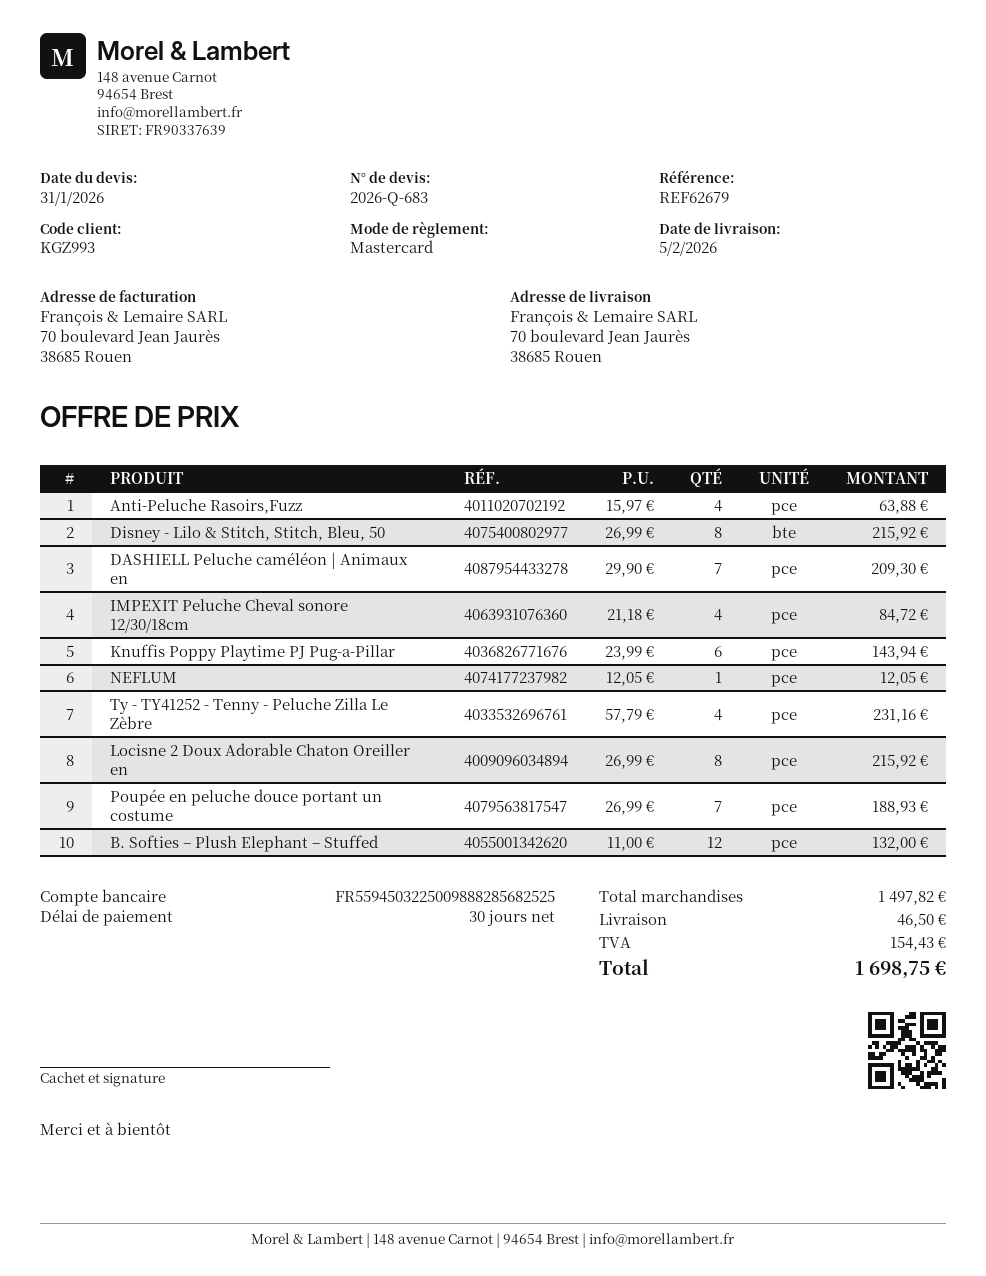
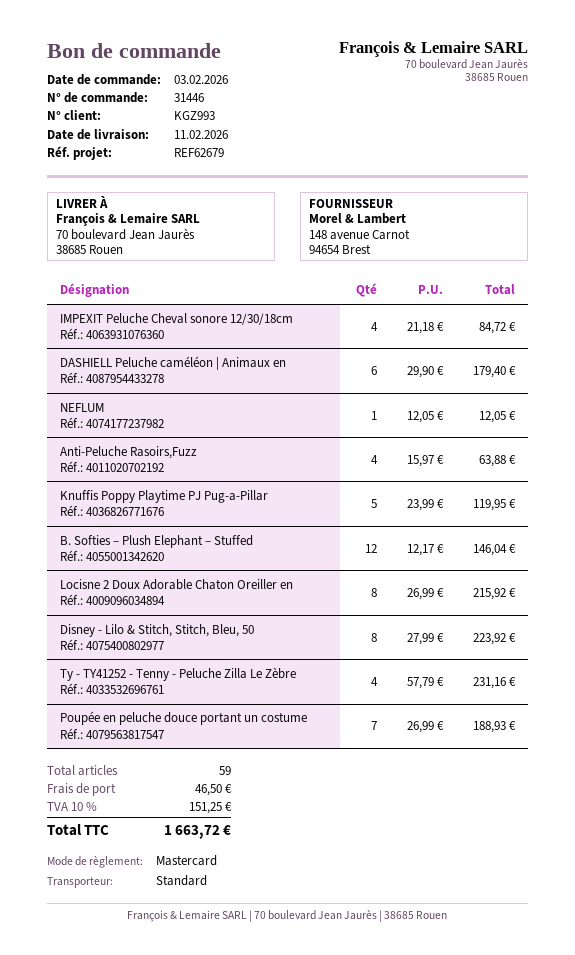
delivery date: 2026-02-05 -> 2026-02-11
Disney - Lilo & Stitch, Stitch, Bleu, 50: 8 x 26.99 = 215.92 -> 8 x 27.99 = 223.92
DASHIELL Peluche caméléon | Animaux en: 7 x 29.90 = 209.30 -> 6 x 29.90 = 179.40
Knuffis Poppy Playtime PJ Pug-a-Pillar: 6 x 23.99 = 143.94 -> 5 x 23.99 = 119.95
B. Softies – Plush Elephant – Stuffed: 12 x 11.00 = 132.00 -> 12 x 12.17 = 146.04
tax: 154.43 -> 151.25
total: 1698.75 -> 1663.72

